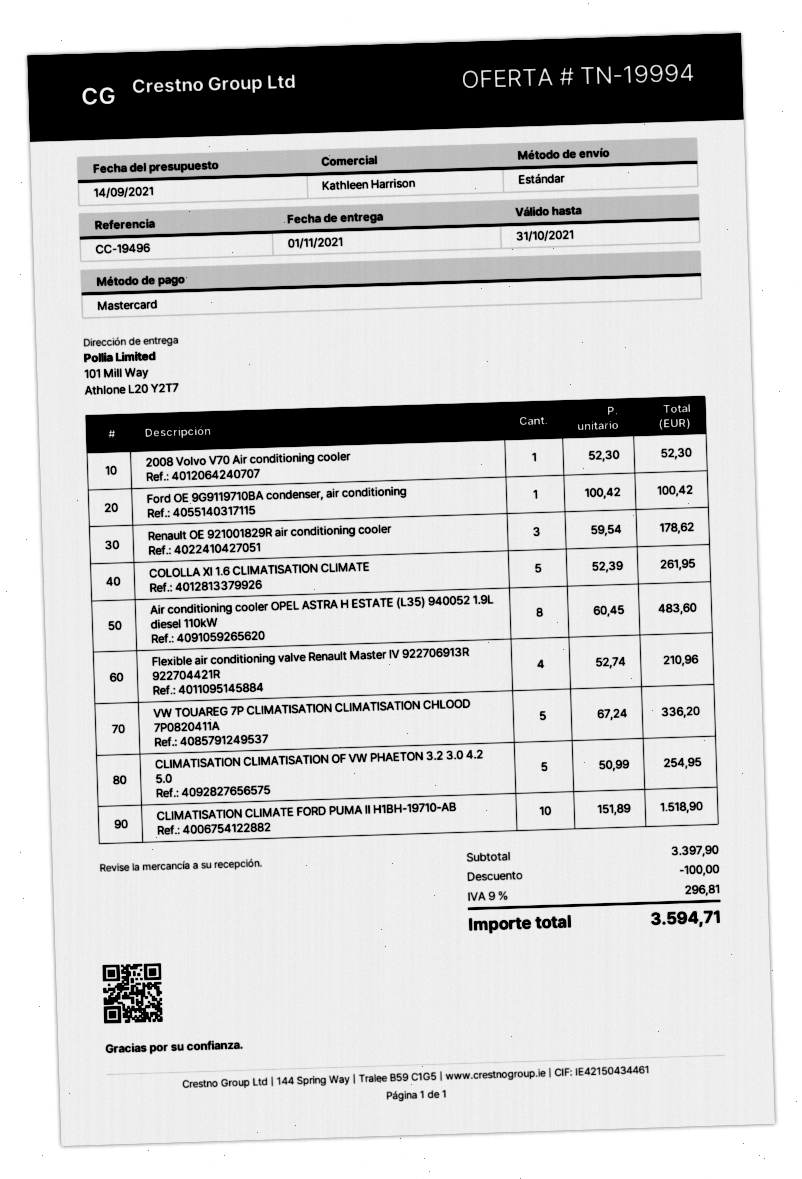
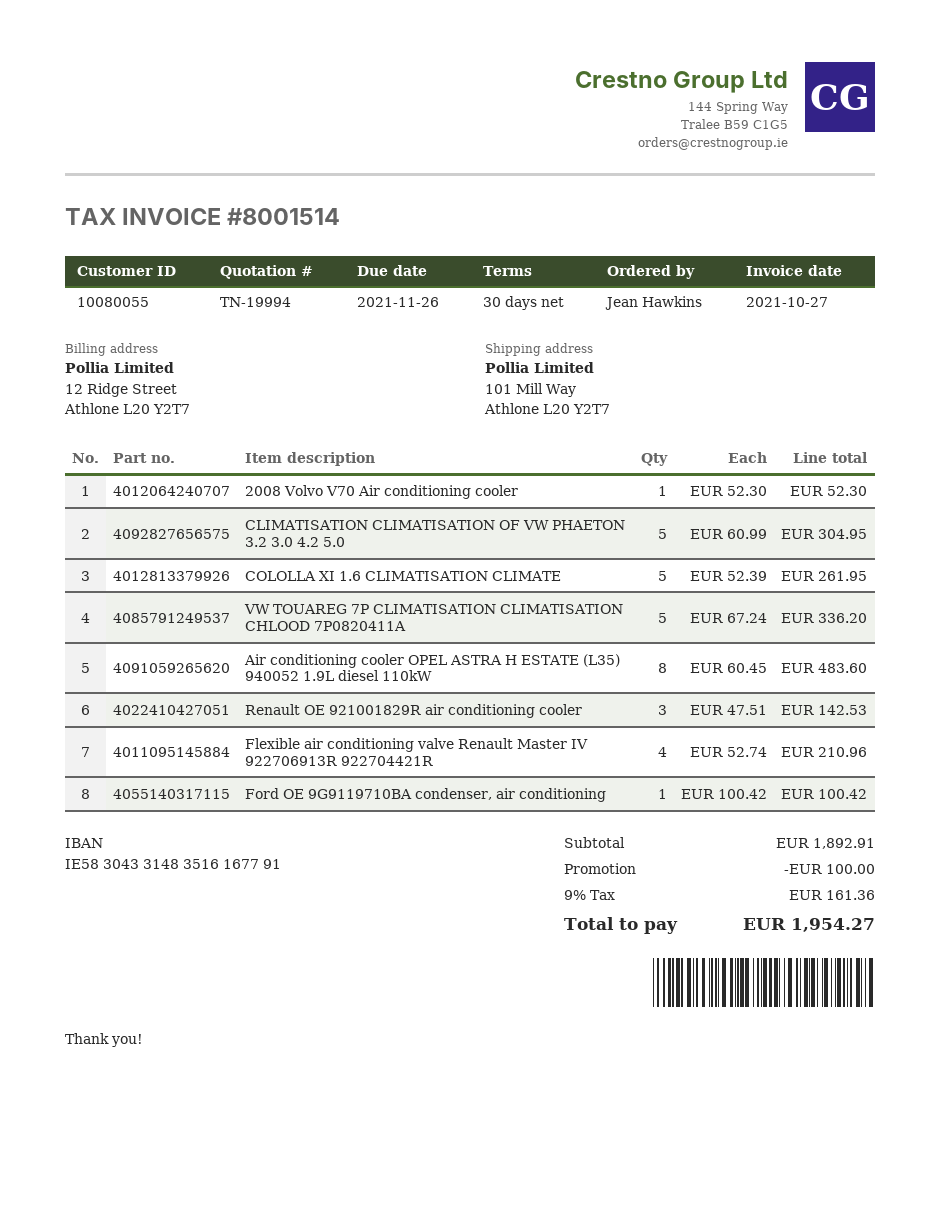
Renault OE 921001829R air conditioning cooler: 3 x 59.54 = 178.62 -> 3 x 47.51 = 142.53
CLIMATISATION CLIMATISATION OF VW PHAETON 3.2 3.0 4.2 5.0: 5 x 50.99 = 254.95 -> 5 x 60.99 = 304.95
CLIMATISATION CLIMATE FORD PUMA II H1BH-19710-AB: 10 x 151.89 = 1518.90 -> none
subtotal: 3397.90 -> 1892.91
tax: 9% = 296.81 -> 9% = 161.36
total: 3594.71 -> 1954.27

